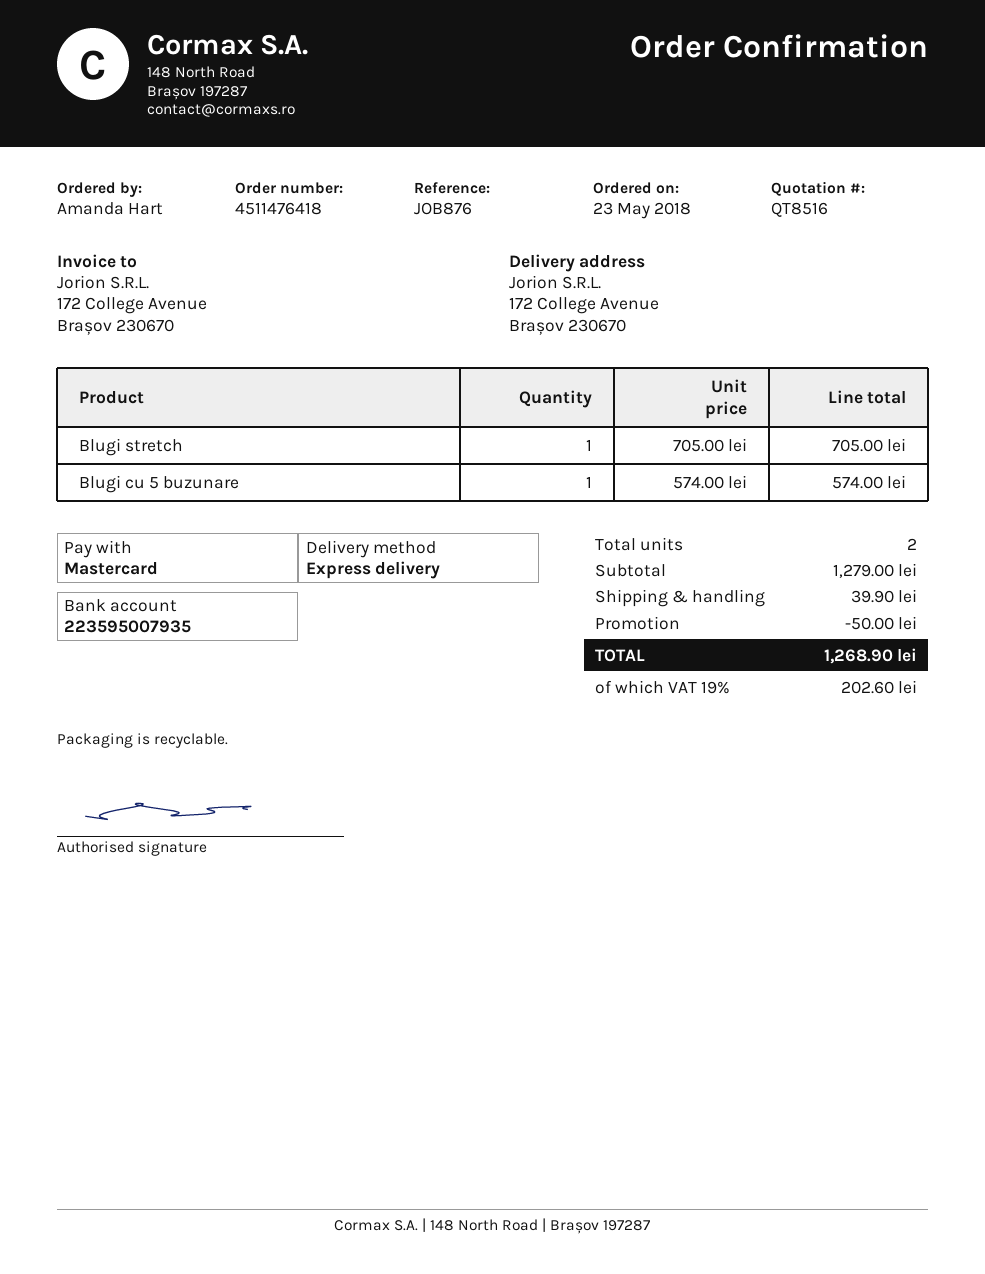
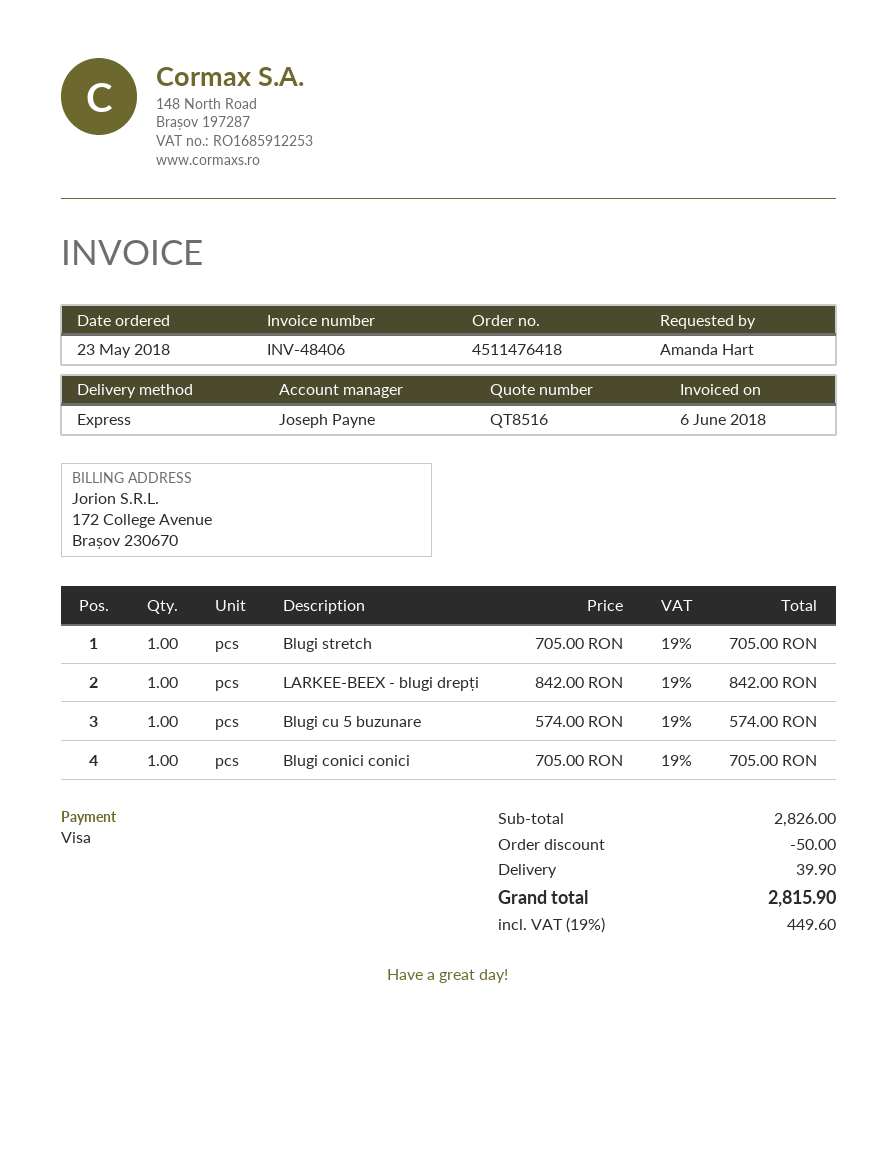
payment method: Mastercard -> Visa
LARKEE-BEEX - blugi drepți: none -> 1 x 842.00 = 842.00
Blugi conici conici: none -> 1 x 705.00 = 705.00
subtotal: 1279.00 -> 2826.00
tax: 19% = 202.60 -> 19% = 449.60
total: 1268.90 -> 2815.90

